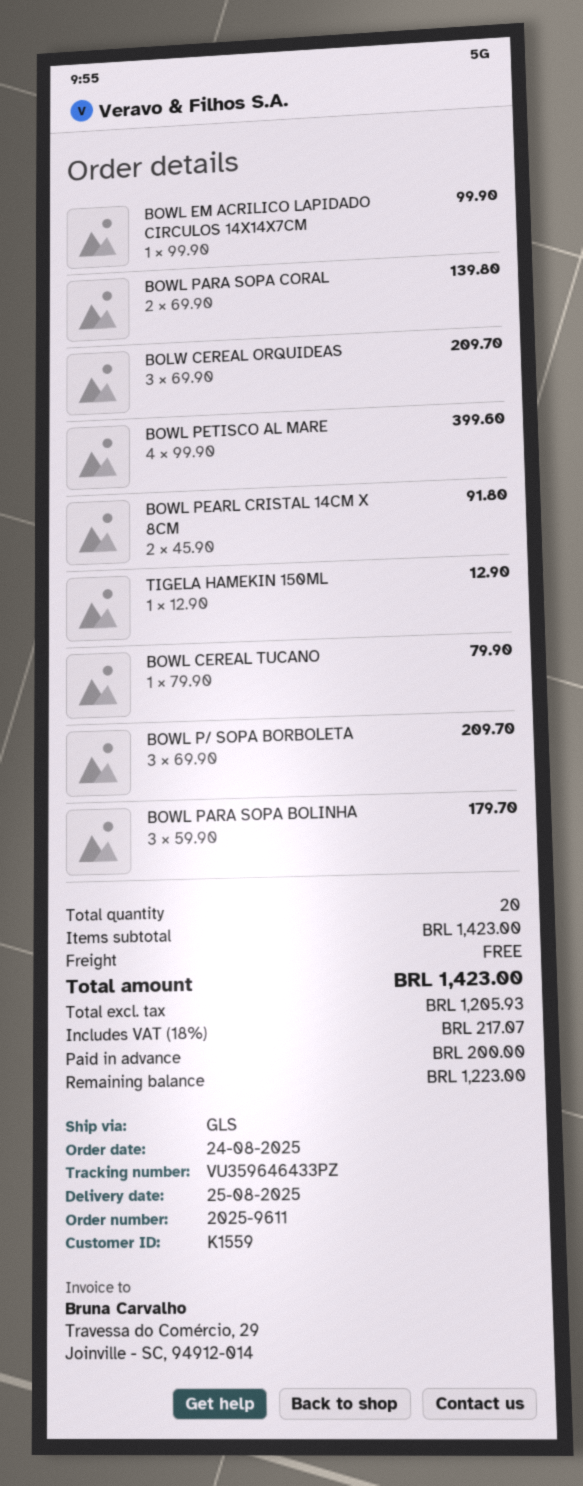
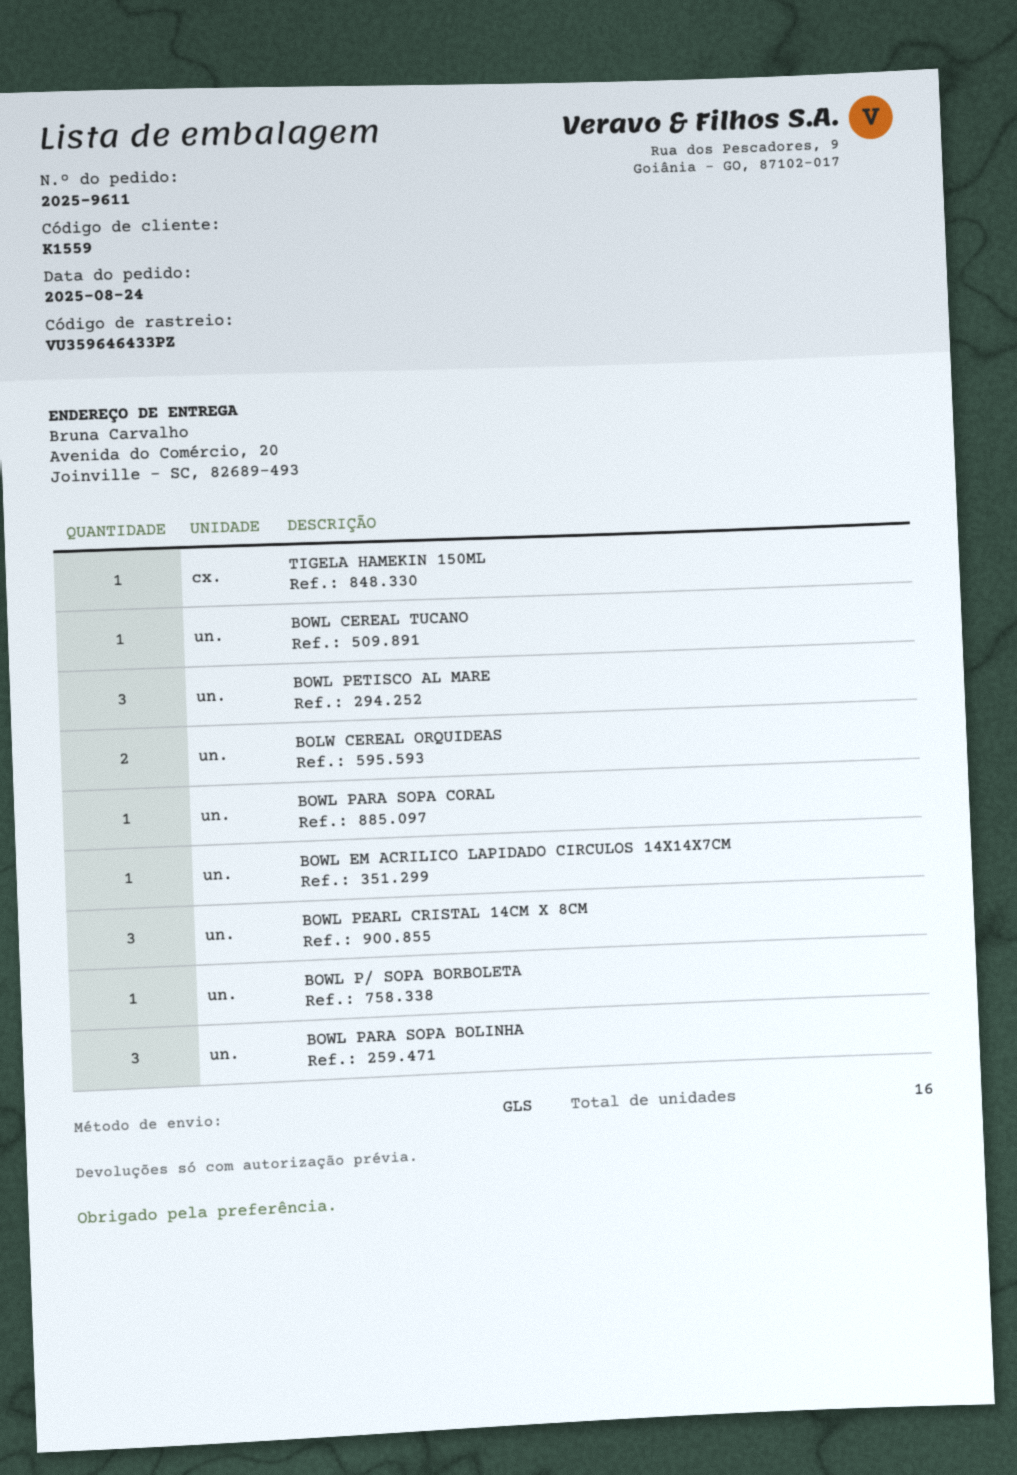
BOWL PARA SOPA CORAL: 2 -> 1
BOLW CEREAL ORQUIDEAS: 3 -> 2
BOWL PETISCO AL MARE: 4 -> 3
BOWL PEARL CRISTAL 14CM X 8CM: 2 -> 3
BOWL P/ SOPA BORBOLETA: 3 -> 1
total quantity: 20 -> 16

